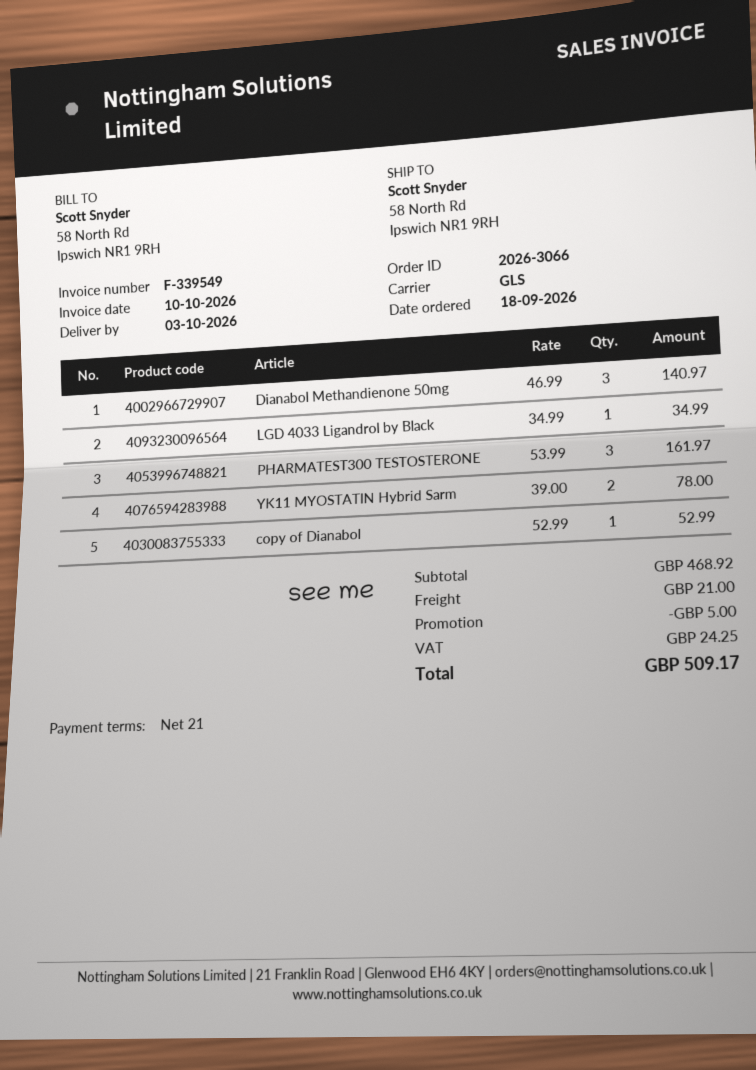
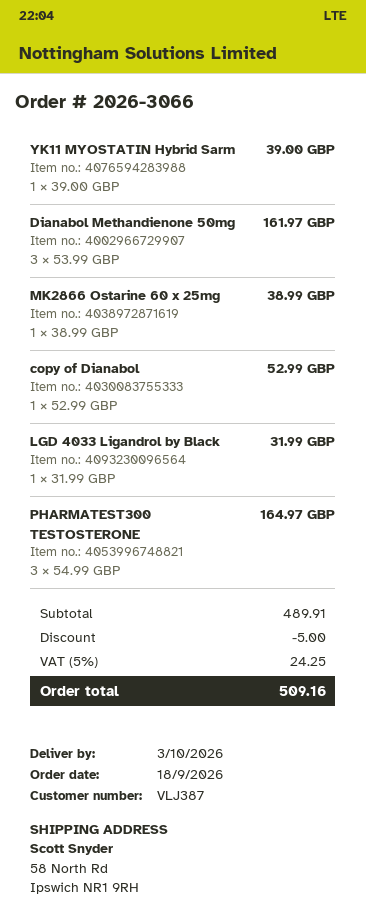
Dianabol Methandienone 50mg: 3 x 46.99 = 140.97 -> 3 x 53.99 = 161.97
LGD 4033 Ligandrol by Black: 1 x 34.99 = 34.99 -> 1 x 31.99 = 31.99
PHARMATEST300 TESTOSTERONE: 3 x 53.99 = 161.97 -> 3 x 54.99 = 164.97
YK11 MYOSTATIN Hybrid Sarm: 2 x 39.00 = 78.00 -> 1 x 39.00 = 39.00
MK2866 Ostarine 60 x 25mg: none -> 1 x 38.99 = 38.99
subtotal: 468.92 -> 489.91
shipping: 21.00 -> none
total: 509.17 -> 509.16

